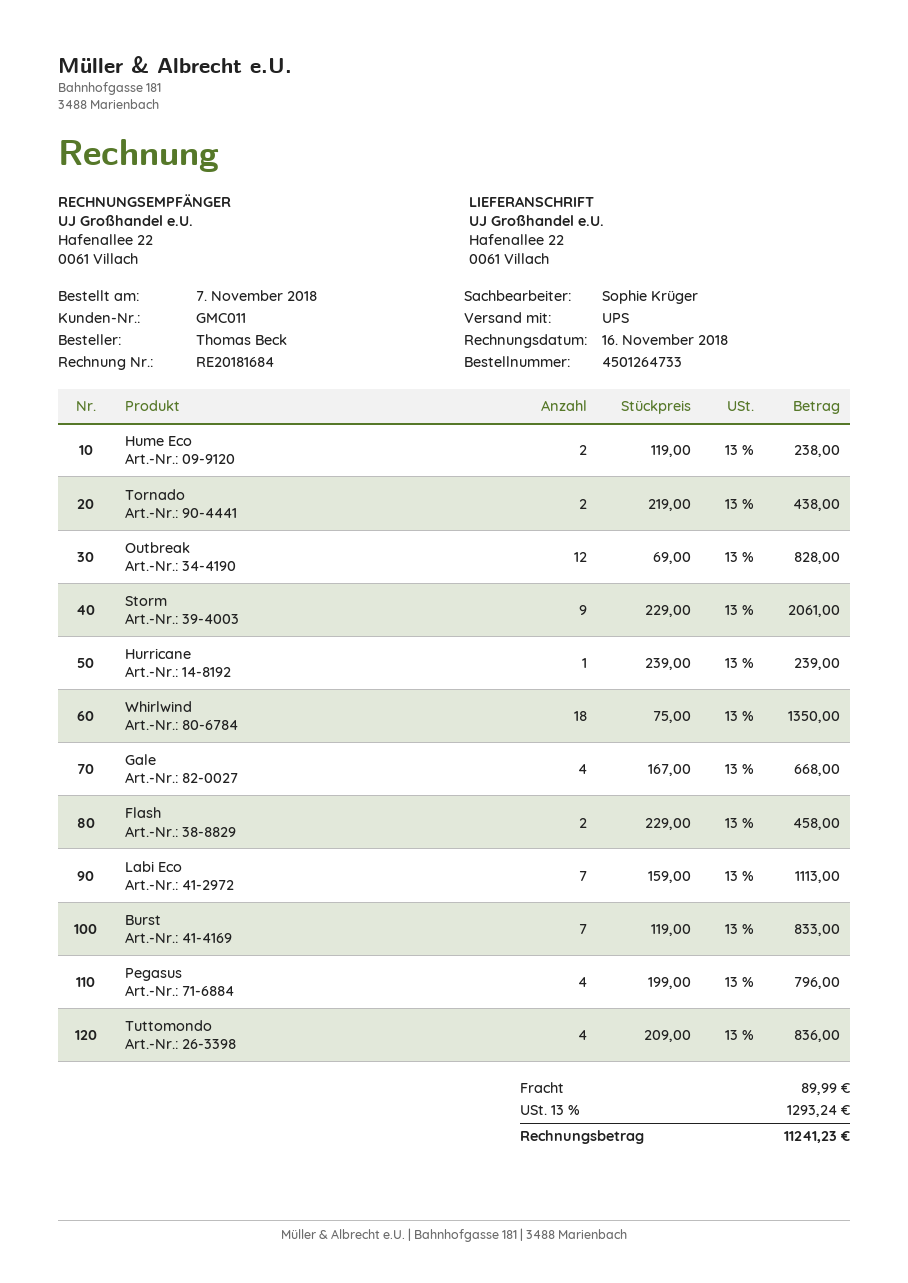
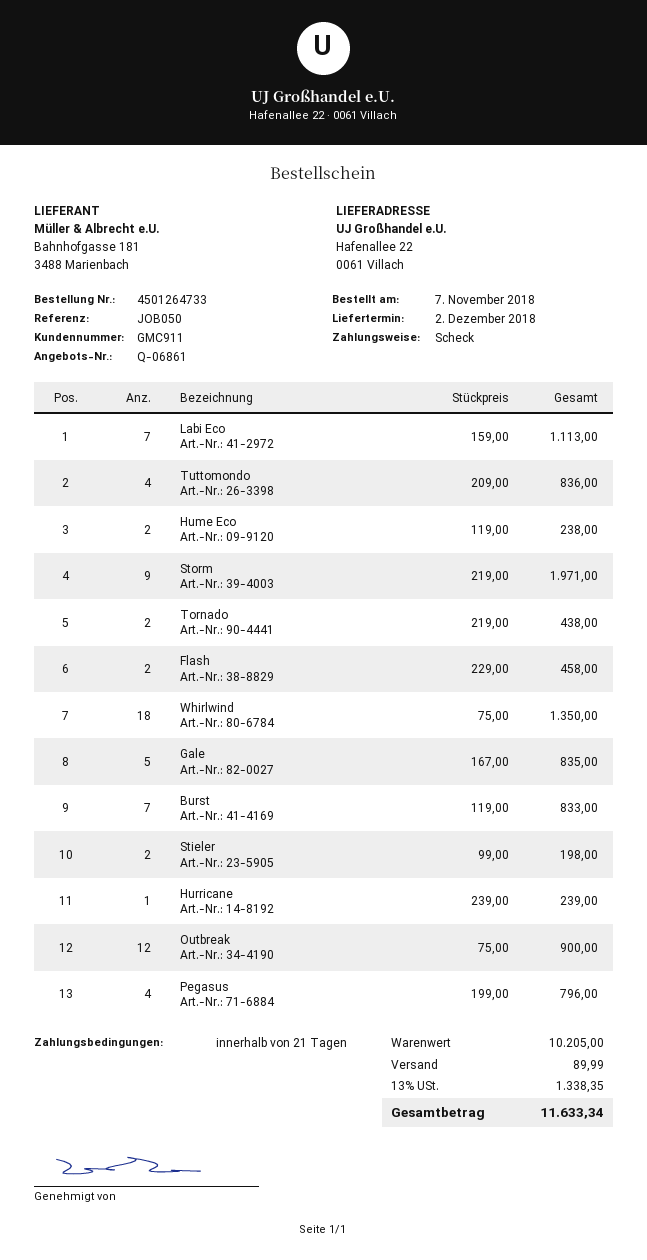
customer number: GMC011 -> GMC911
Outbreak: 12 x 69.00 = 828.00 -> 12 x 75.00 = 900.00
Storm: 9 x 229.00 = 2061.00 -> 9 x 219.00 = 1971.00
Gale: 4 x 167.00 = 668.00 -> 5 x 167.00 = 835.00
Stieler: none -> 2 x 99.00 = 198.00
tax: 13% = 1293.24 -> 13% = 1338.35
total: 11241.23 -> 11633.34

